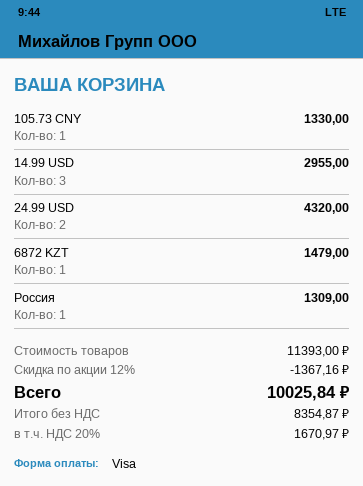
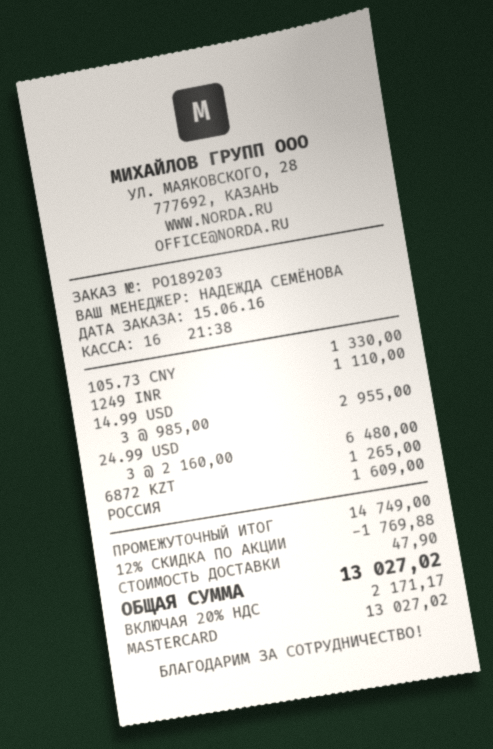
payment method: Visa -> Mastercard
24.99 USD: 2 for 4320.00 -> 3 for 6480.00
6872 KZT: 1 for 1479.00 -> 1 for 1265.00
Россия: 1 for 1309.00 -> 1 for 1609.00
1249 INR: none -> 1 for 1110.00
subtotal: 11393.00 -> 14749.00
discount: 12% = 1367.16 -> 12% = 1769.88
shipping: none -> 47.90
tax: 20% = 1670.97 -> 20% = 2171.17
total: 10025.84 -> 13027.02

